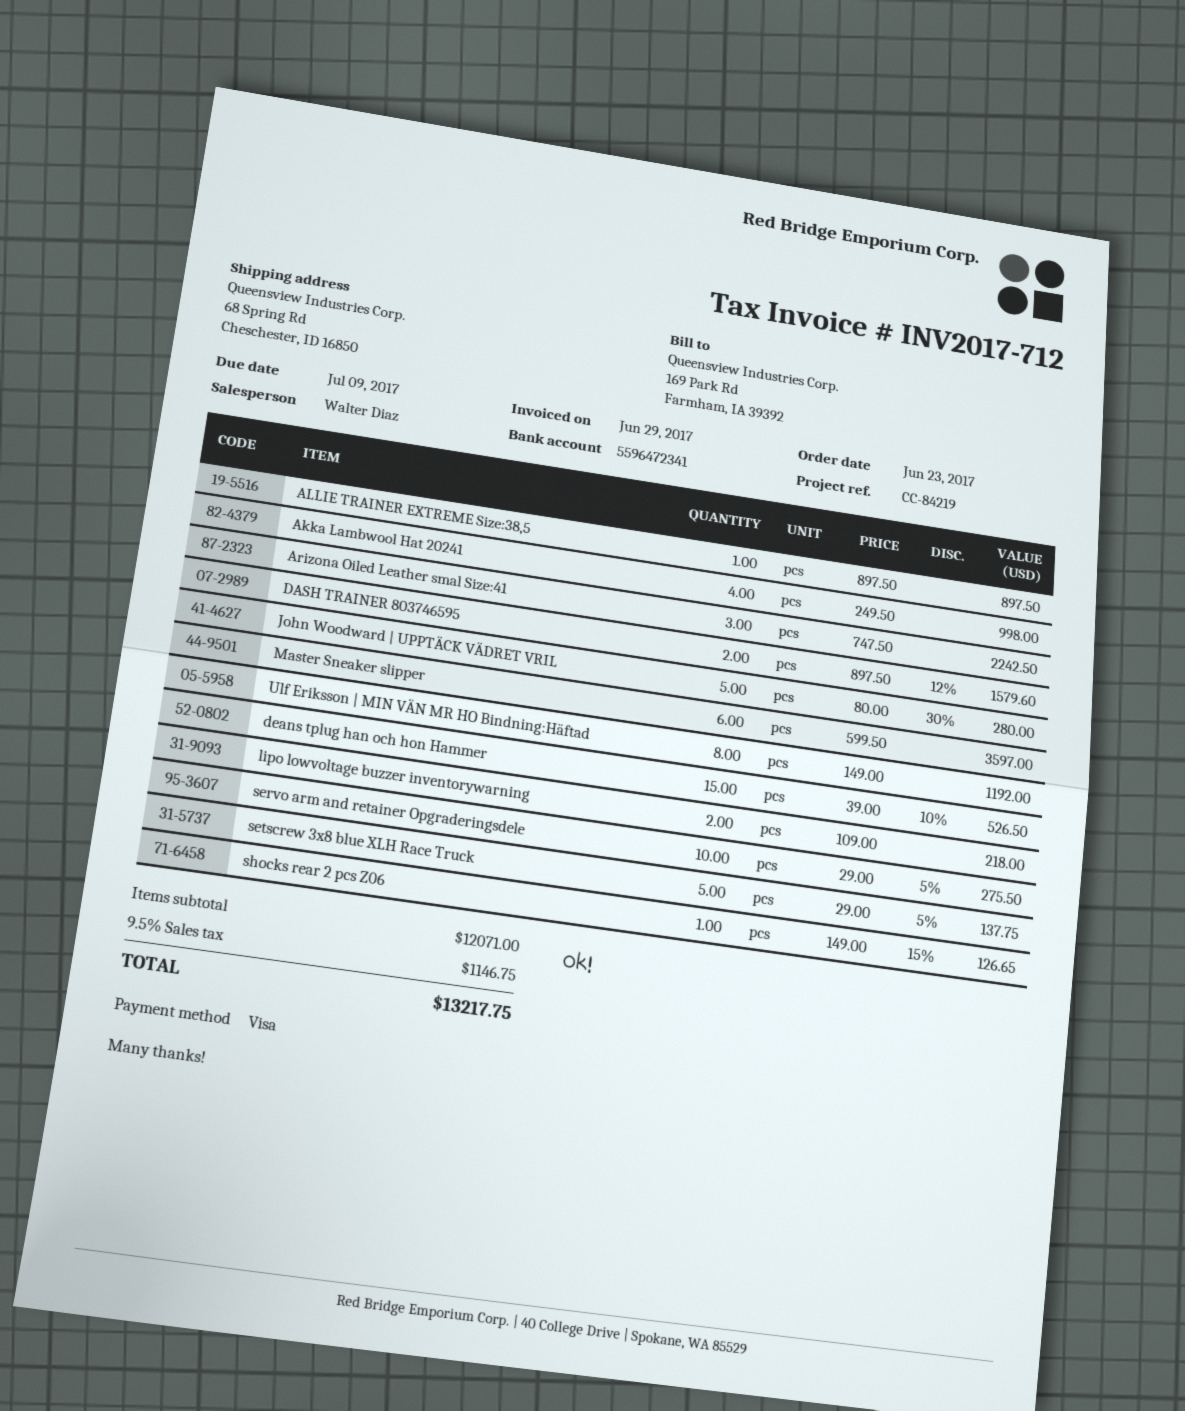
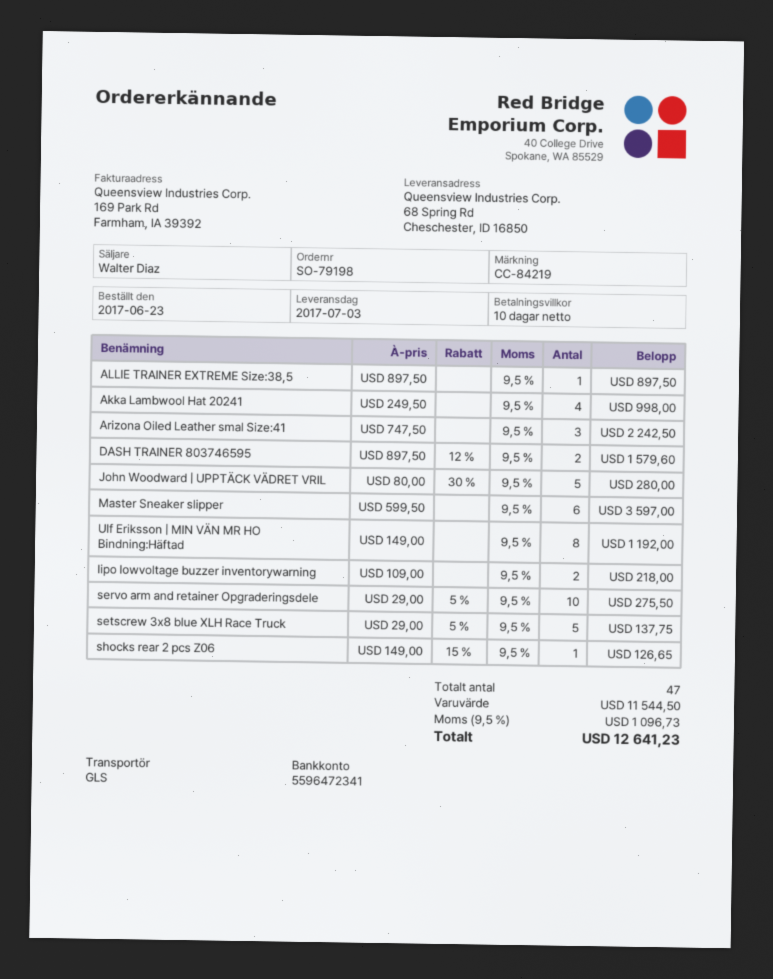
deans tplug han och hon Hammer: 15 x 39.00 - 10% = 526.50 -> none
subtotal: 12071.00 -> 11544.50
tax: 9.5% = 1146.75 -> 9.5% = 1096.73
total: 13217.75 -> 12641.23

